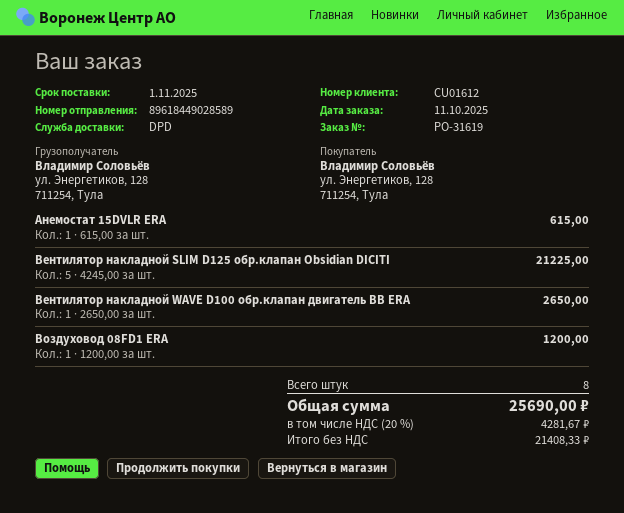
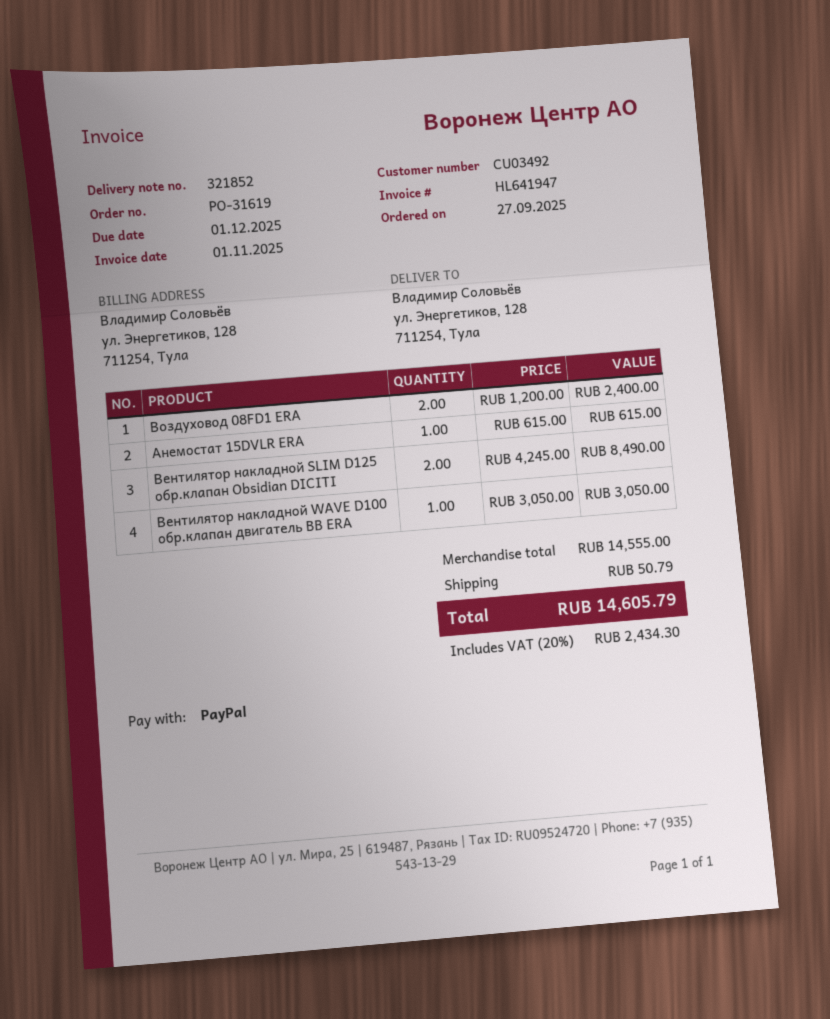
order date: 2025-10-11 -> 2025-09-27
customer number: CU01612 -> CU03492
Вентилятор накладной SLIM D125 обр.клапан Obsidian DICITI: 5 x 4245.00 = 21225.00 -> 2 x 4245.00 = 8490.00
Вентилятор накладной WAVE D100 обр.клапан двигатель BB ERA: 1 x 2650.00 = 2650.00 -> 1 x 3050.00 = 3050.00
Воздуховод 08FD1 ERA: 1 x 1200.00 = 1200.00 -> 2 x 1200.00 = 2400.00
shipping: none -> 50.79
tax: 20% = 4281.67 -> 20% = 2434.30
total: 25690.00 -> 14605.79

